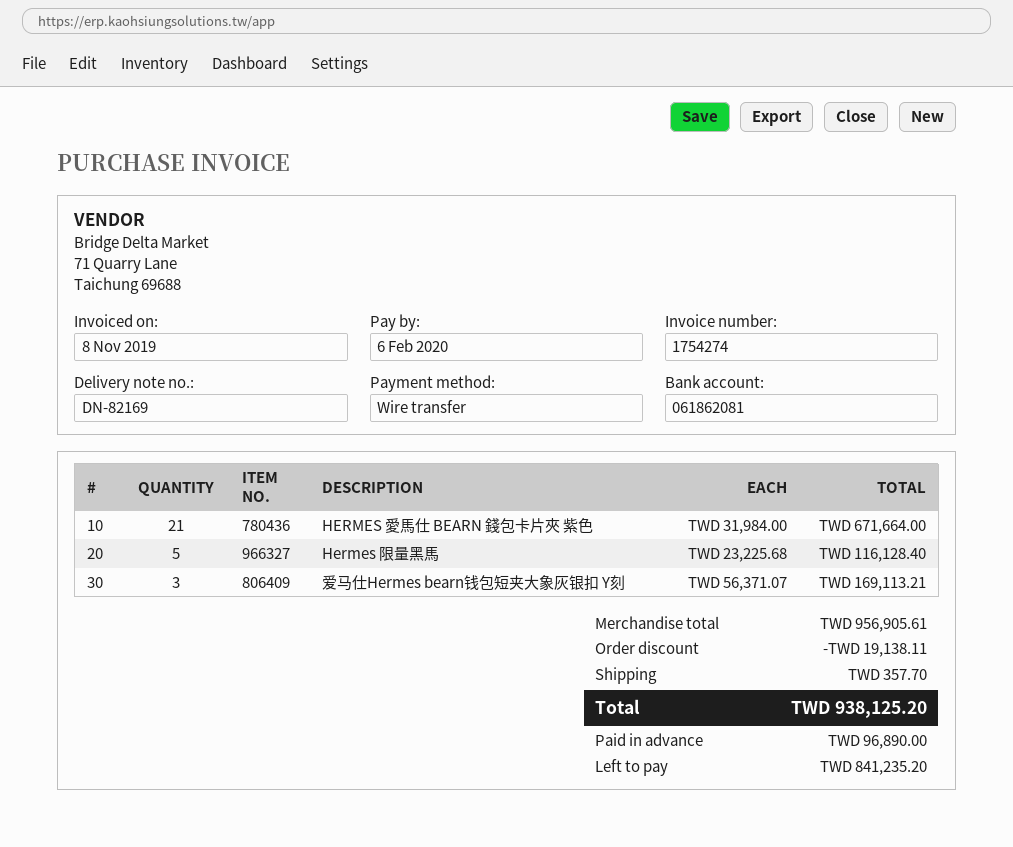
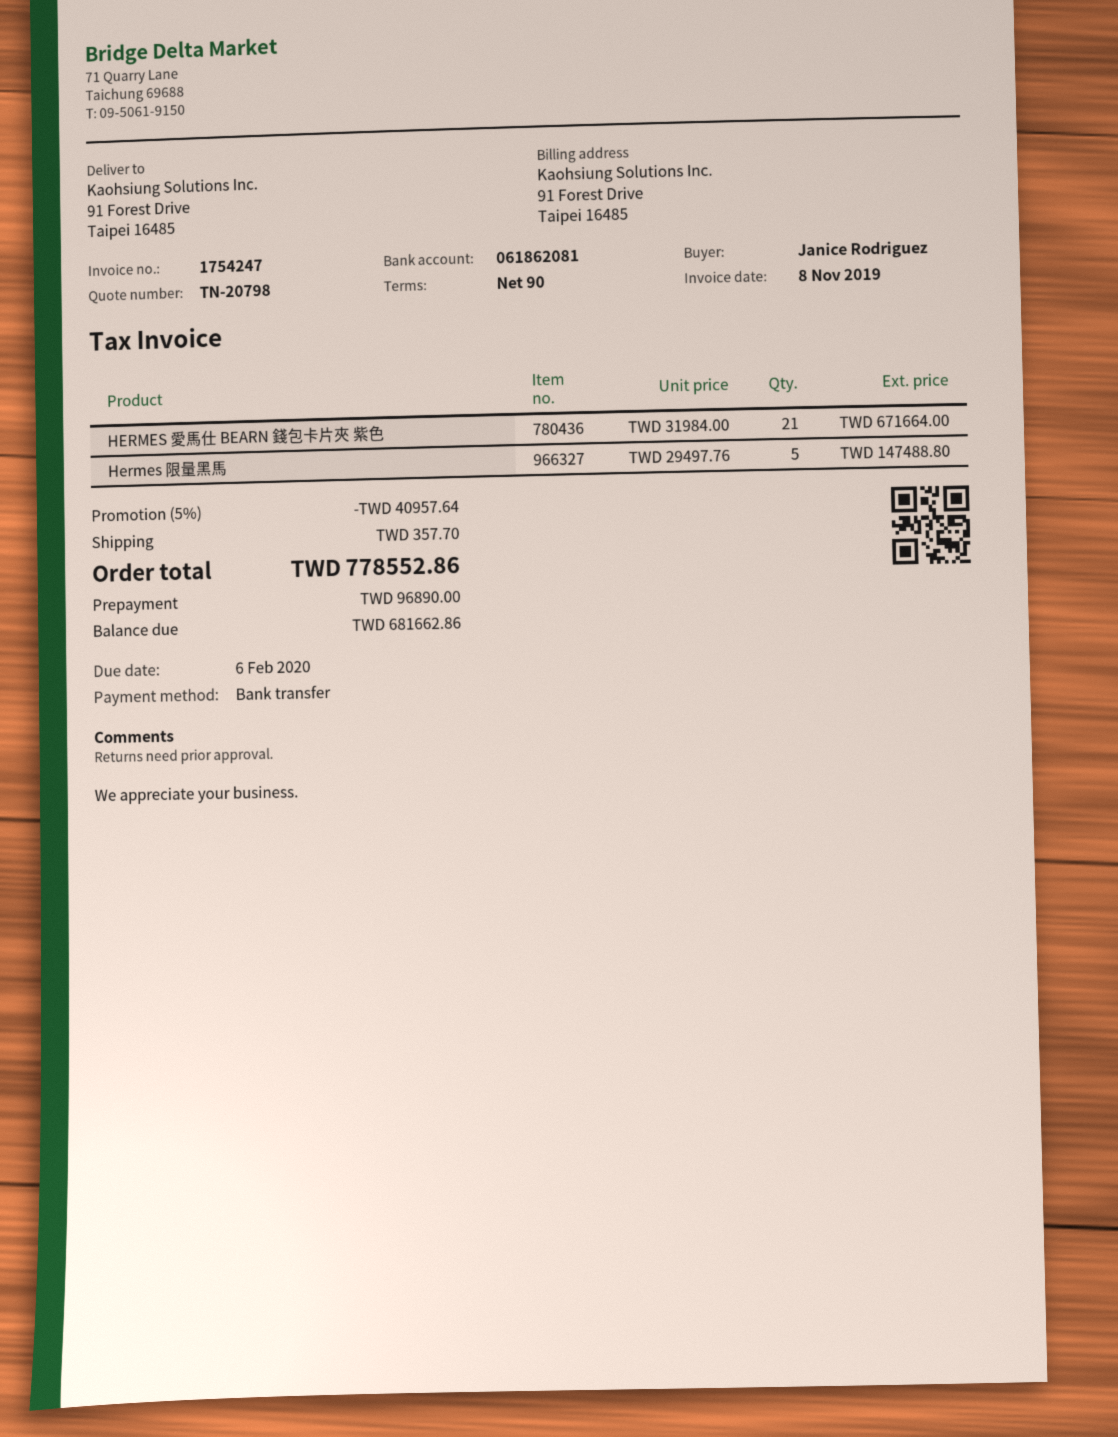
invoice number: 1754274 -> 1754247
Hermes 限量黑馬: 5 x 23225.68 = 116128.40 -> 5 x 29497.76 = 147488.80
爱马仕Hermes bearn钱包短夹大象灰银扣 Y刻: 3 x 56371.07 = 169113.21 -> none
discount: 19138.11 -> 40957.64
total: 938125.20 -> 778552.86
balance: 841235.20 -> 681662.86

